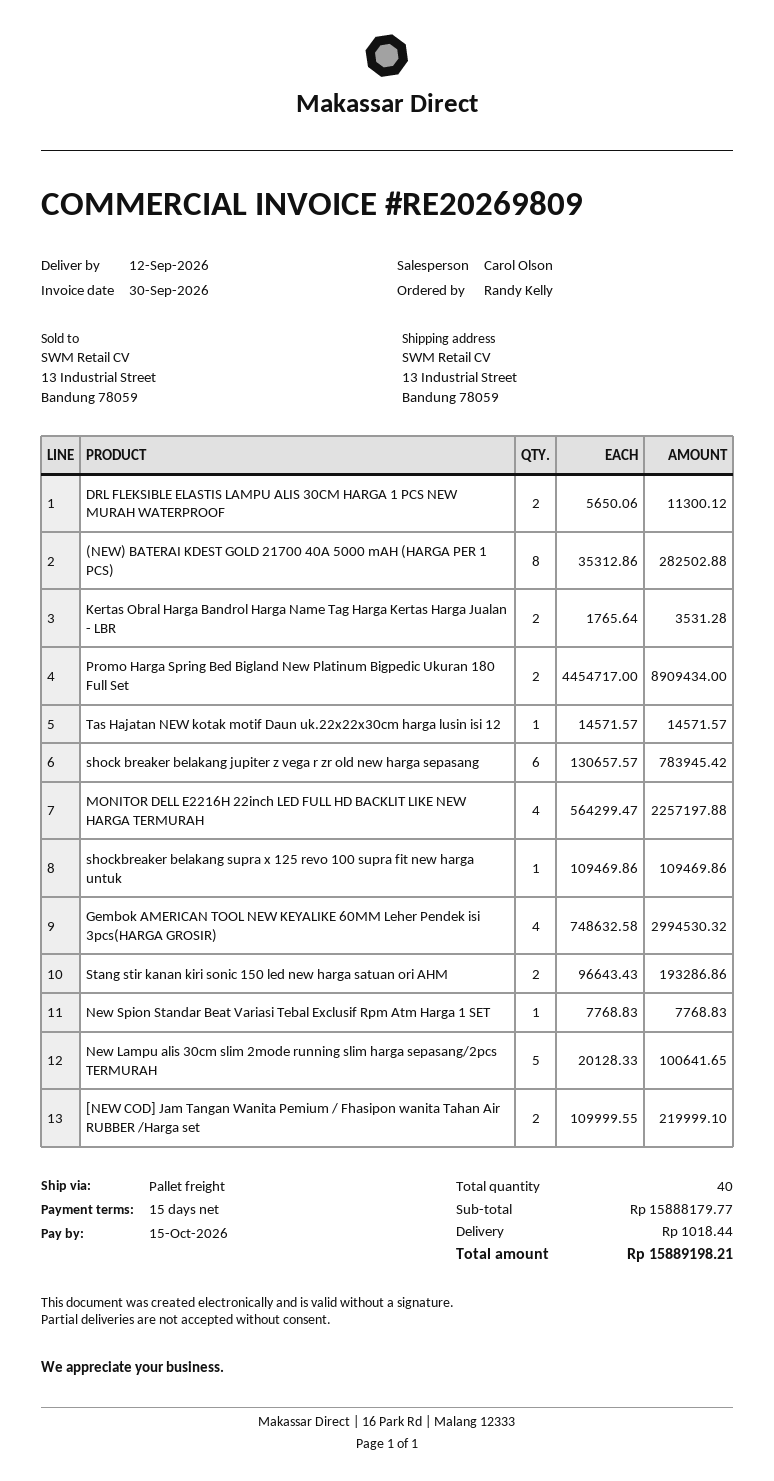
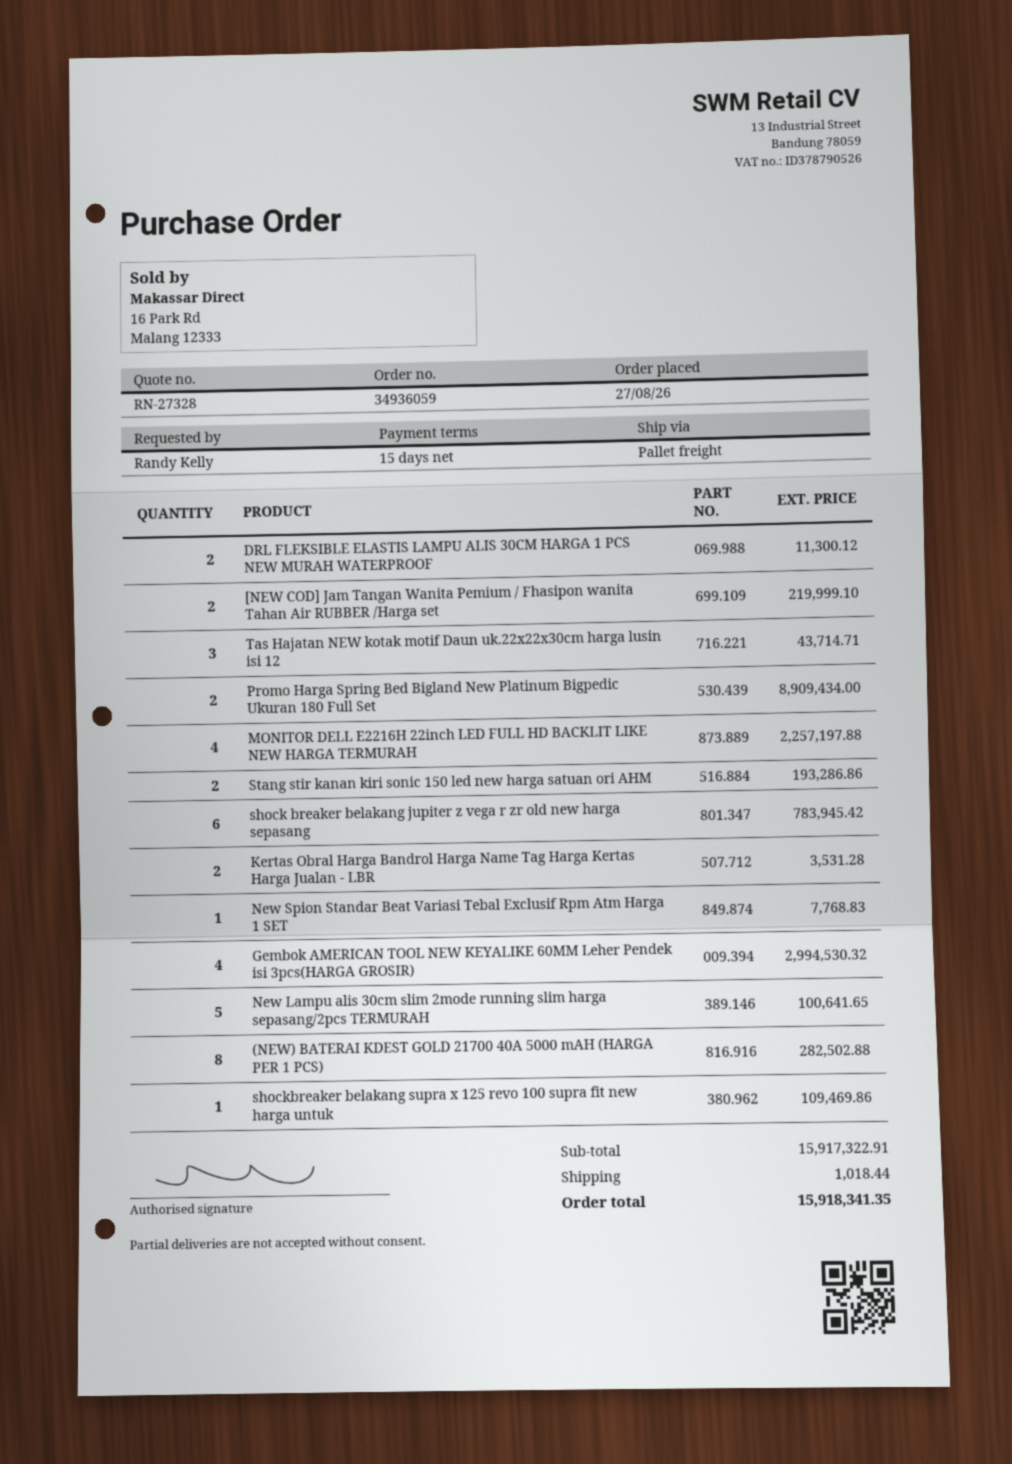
Tas Hajatan NEW kotak motif Daun uk.22x22x30cm harga lusin isi 12: 1 for 14571.57 -> 3 for 43714.71
subtotal: 15888179.77 -> 15917322.91
total: 15889198.21 -> 15918341.35

